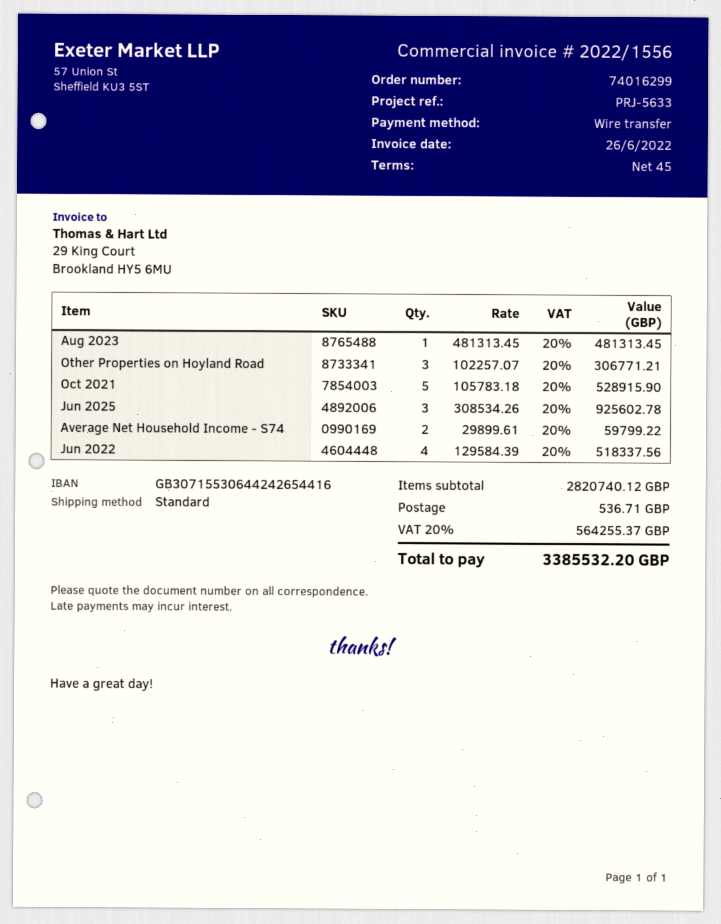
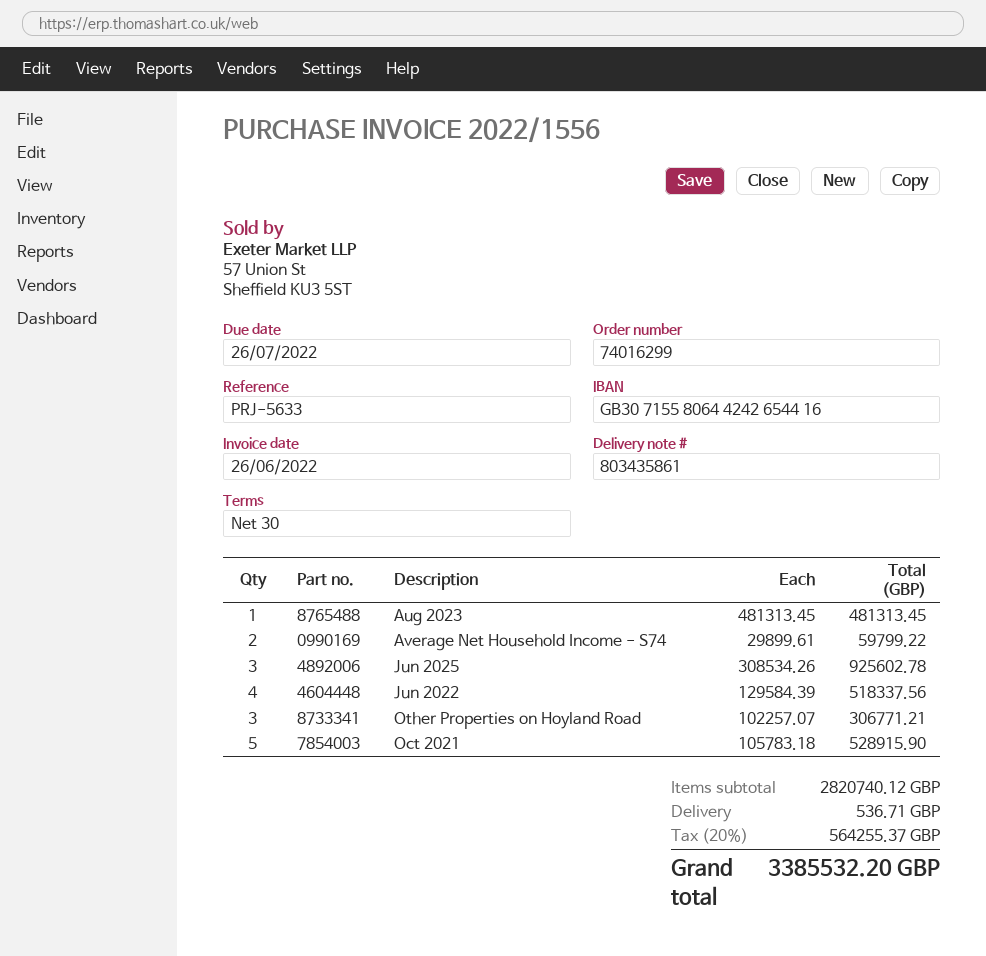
payment terms: 45 days -> 30 days
bank account: GB30715530644242654416 -> GB30715580644242654416

